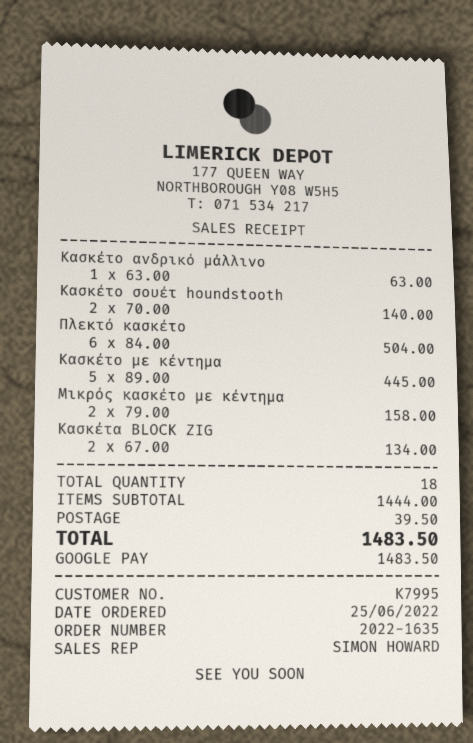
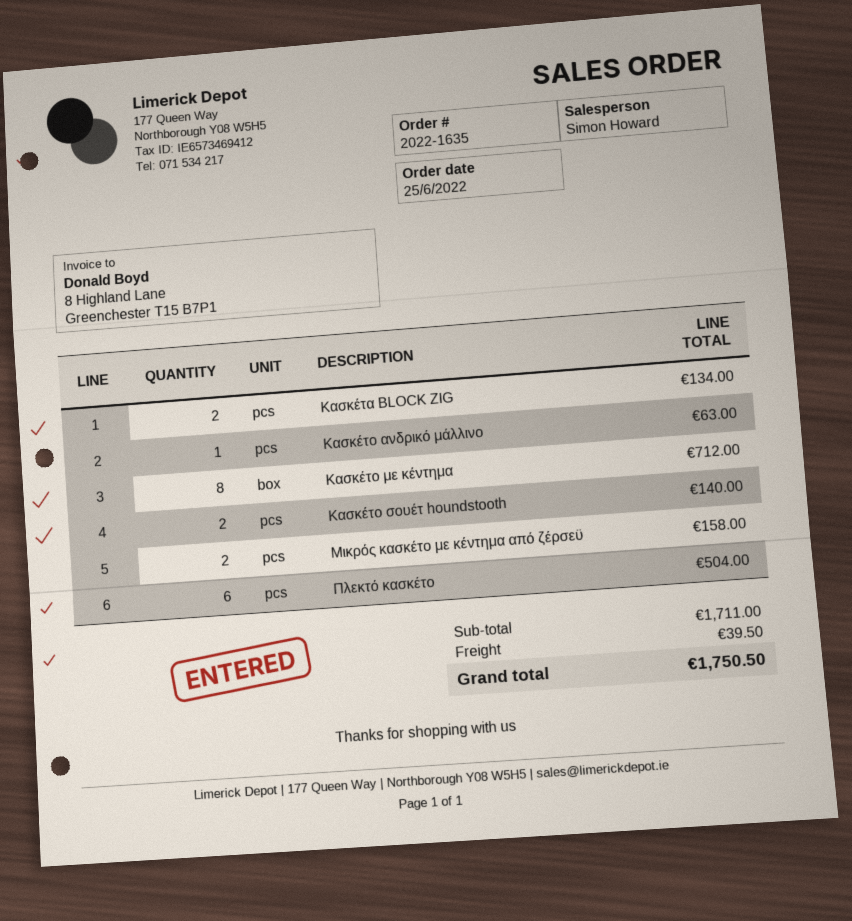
Κασκέτο με κέντημα: 5 for 445.00 -> 8 for 712.00
subtotal: 1444.00 -> 1711.00
total: 1483.50 -> 1750.50

